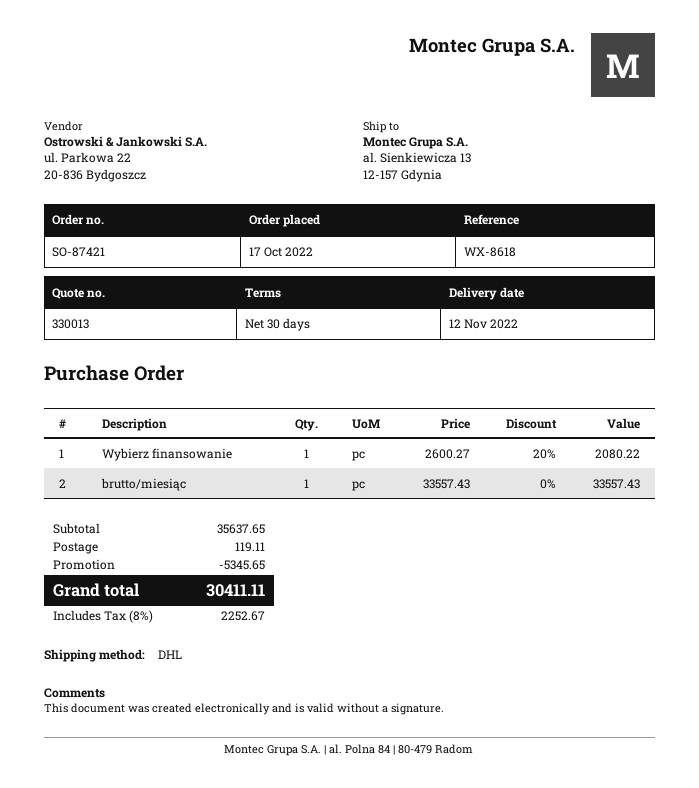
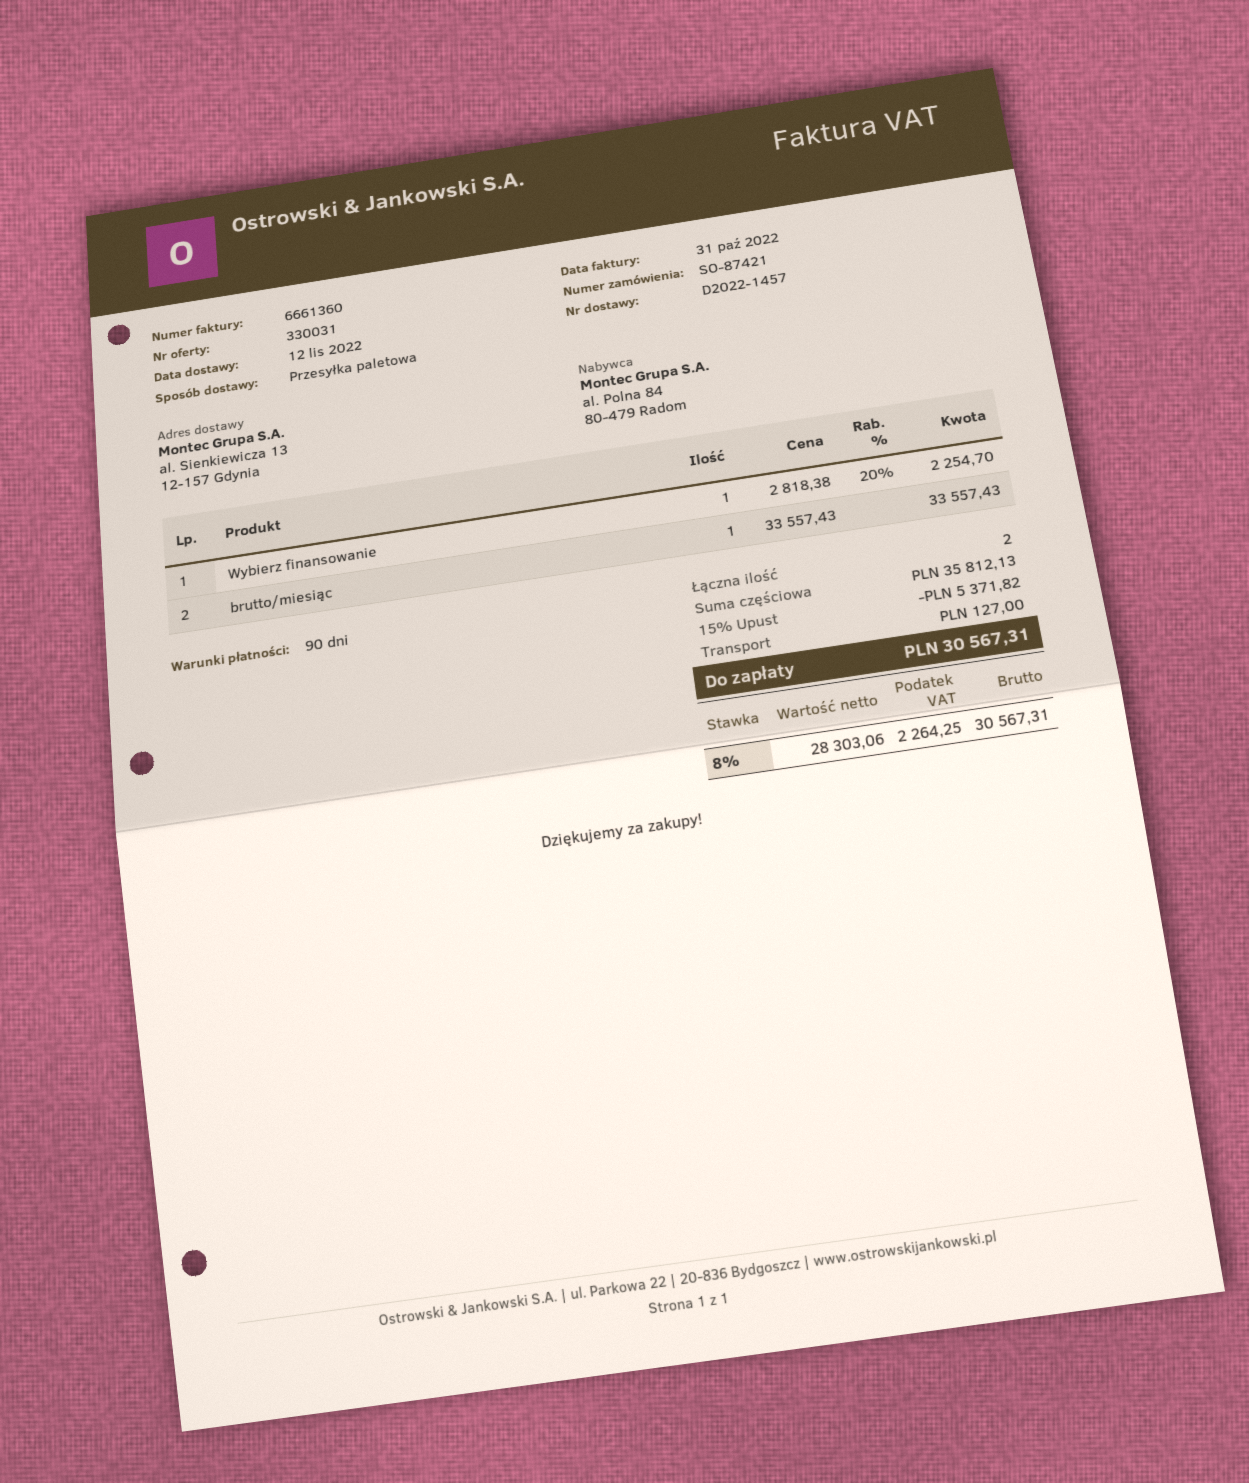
quote number: 330013 -> 330031
payment terms: 30 days -> 90 days
shipping method: DHL -> pallet freight
Wybierz finansowanie: 1 x 2600.27 - 20% = 2080.22 -> 1 x 2818.38 - 20% = 2254.70
subtotal: 35637.65 -> 35812.13
discount: 5345.65 -> 5371.82
shipping: 119.11 -> 127.00
tax: 8% = 2252.67 -> 8% = 2264.25
total: 30411.11 -> 30567.31

